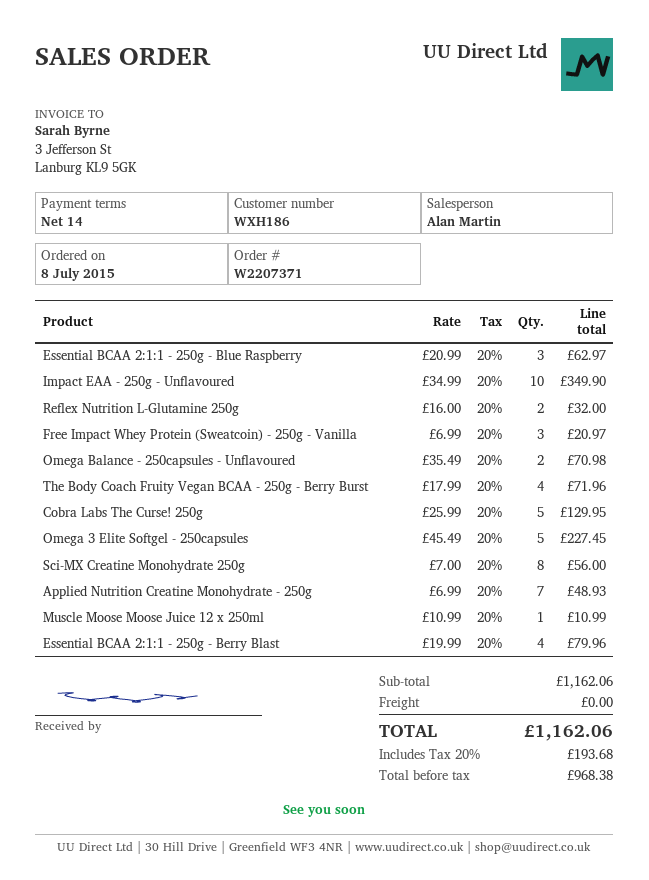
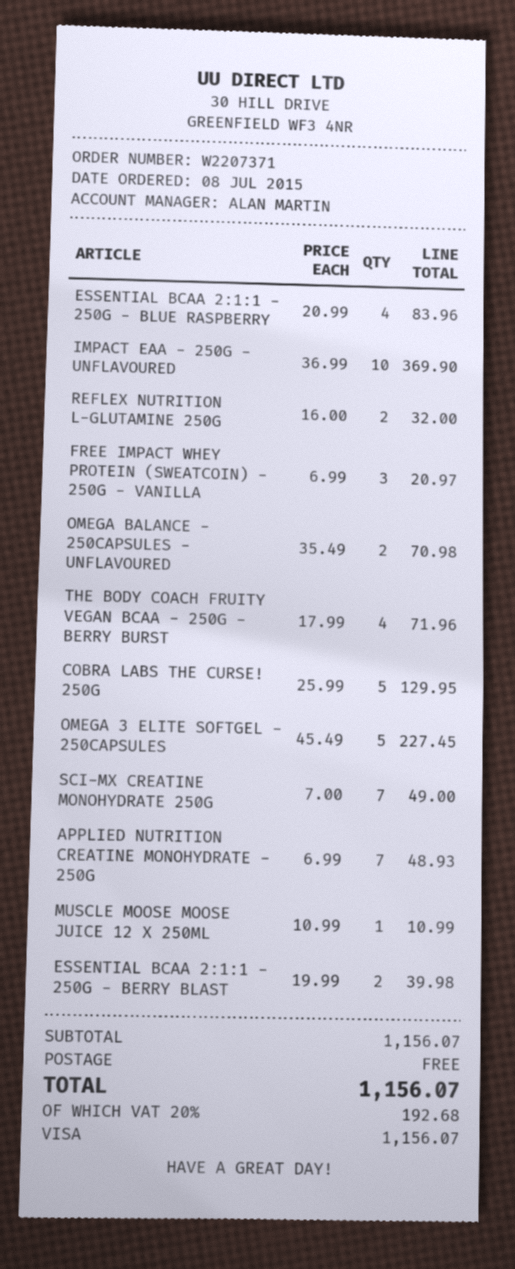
Essential BCAA 2:1:1 - 250g - Blue Raspberry: 3 x 20.99 = 62.97 -> 4 x 20.99 = 83.96
Impact EAA - 250g - Unflavoured: 10 x 34.99 = 349.90 -> 10 x 36.99 = 369.90
Sci-MX Creatine Monohydrate 250g: 8 x 7.00 = 56.00 -> 7 x 7.00 = 49.00
Essential BCAA 2:1:1 - 250g - Berry Blast: 4 x 19.99 = 79.96 -> 2 x 19.99 = 39.98
subtotal: 1162.06 -> 1156.07
tax: 20% = 193.68 -> 20% = 192.68
total: 1162.06 -> 1156.07

